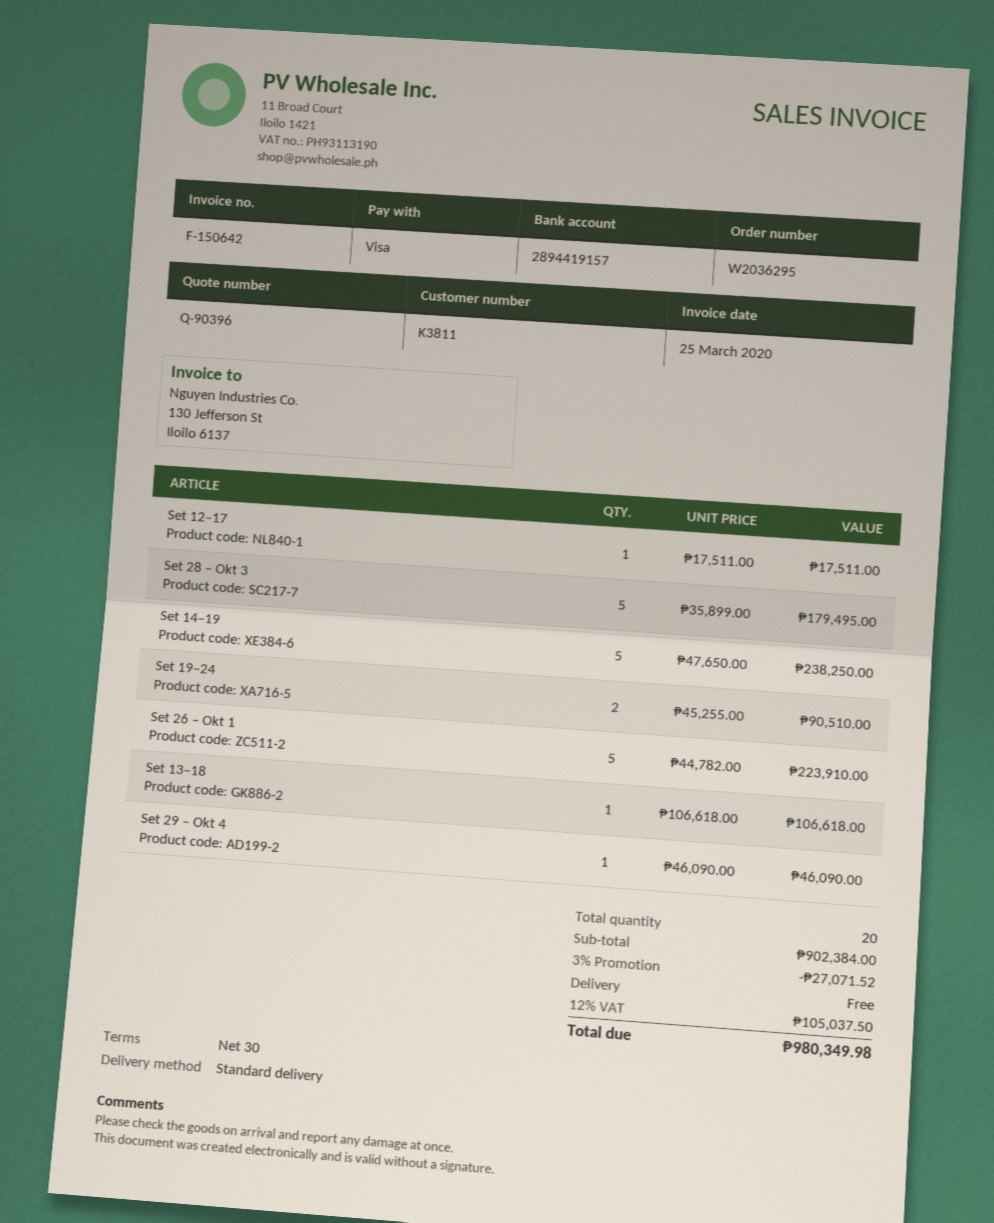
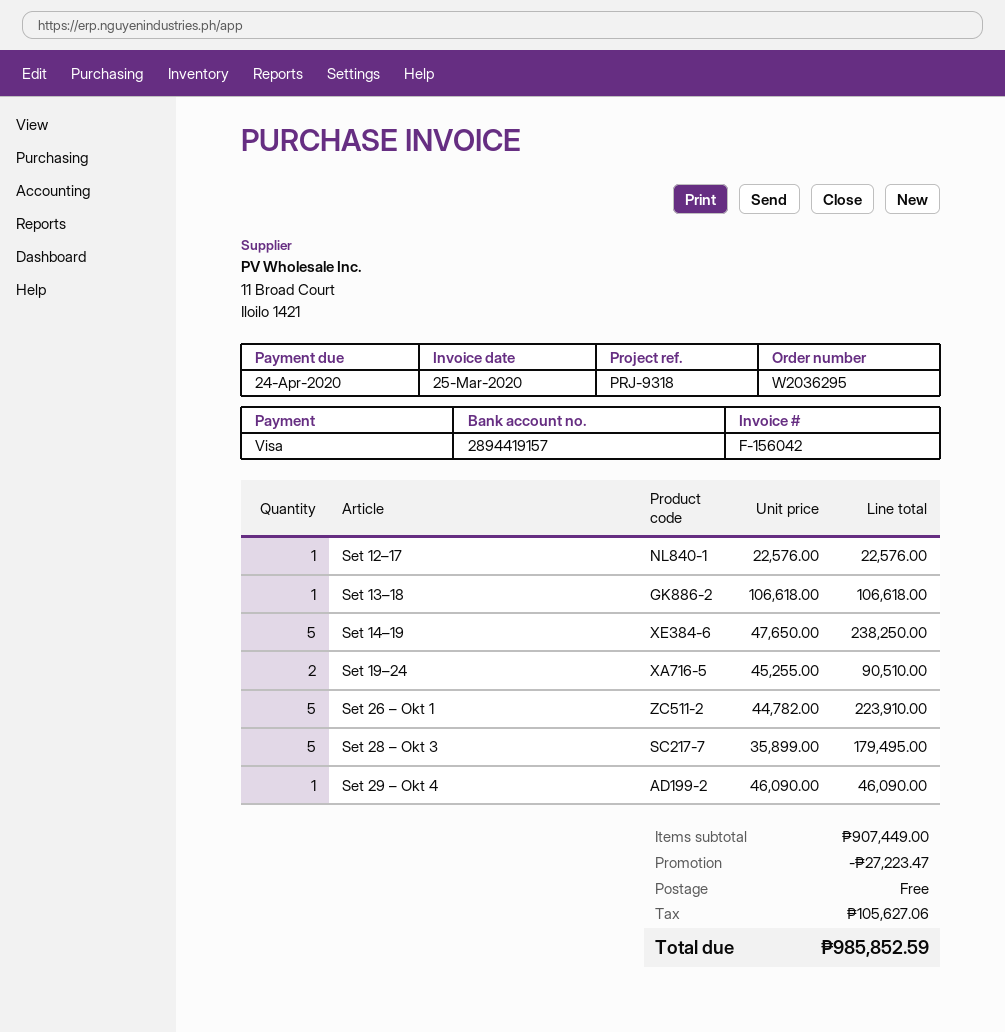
invoice number: F-150642 -> F-156042
Set 12–17: 1 x 17511.00 = 17511.00 -> 1 x 22576.00 = 22576.00
subtotal: 902384.00 -> 907449.00
discount: 27071.52 -> 27223.47
tax: 105037.50 -> 105627.06
total: 980349.98 -> 985852.59

